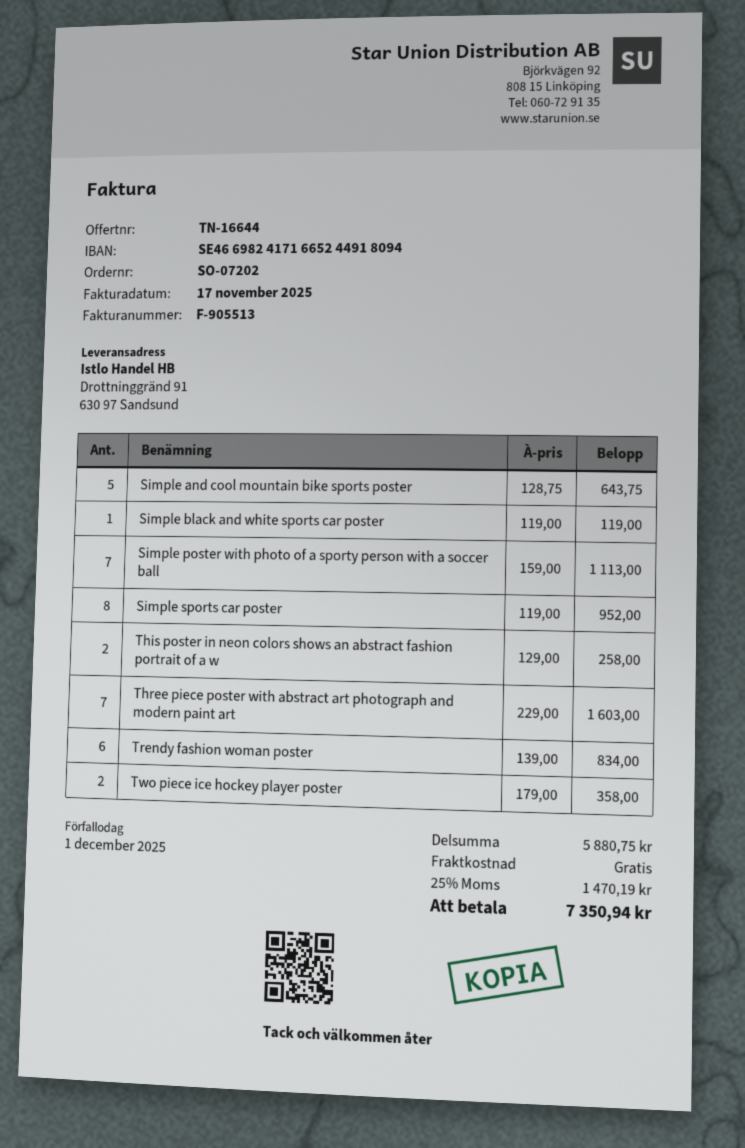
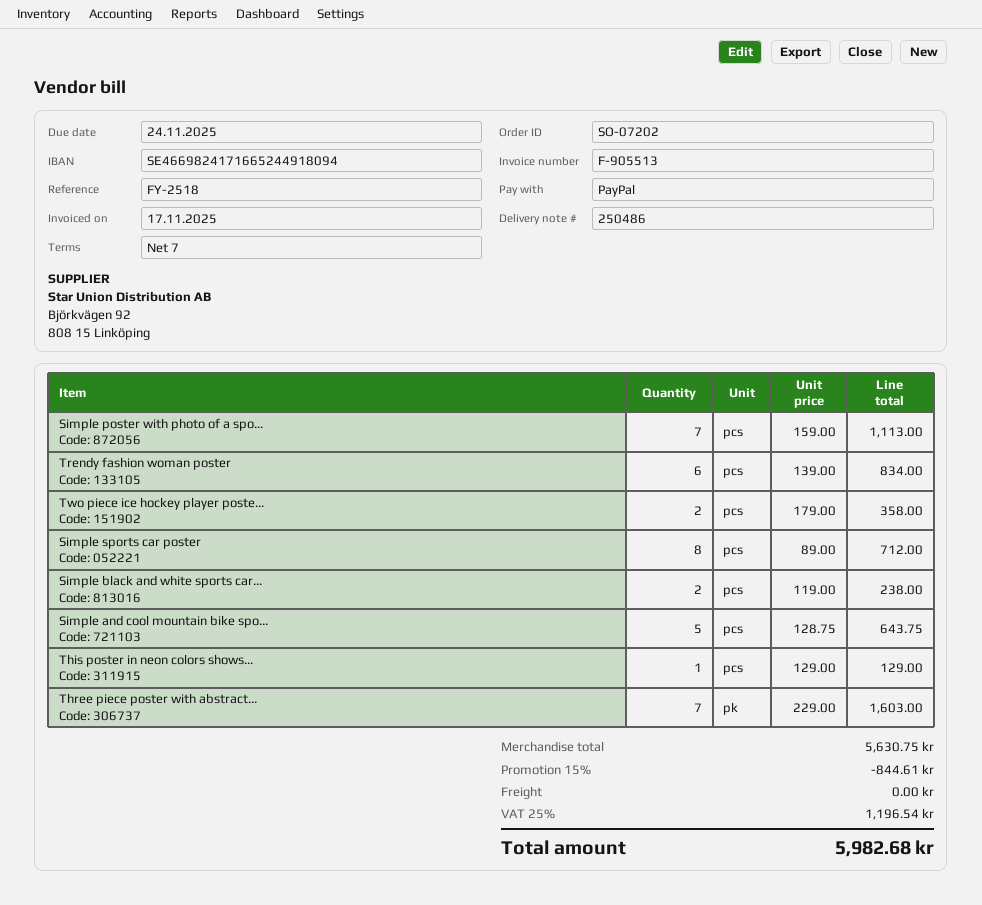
due date: 2025-12-01 -> 2025-11-24
Simple black and white sports car poster: 1 x 119.00 = 119.00 -> 2 x 119.00 = 238.00
Simple sports car poster: 8 x 119.00 = 952.00 -> 8 x 89.00 = 712.00
This poster in neon colors shows an abstract fashion portrait of a w: 2 x 129.00 = 258.00 -> 1 x 129.00 = 129.00
subtotal: 5880.75 -> 5630.75
discount: none -> 15% = 844.61
tax: 25% = 1470.19 -> 25% = 1196.54
total: 7350.94 -> 5982.68

